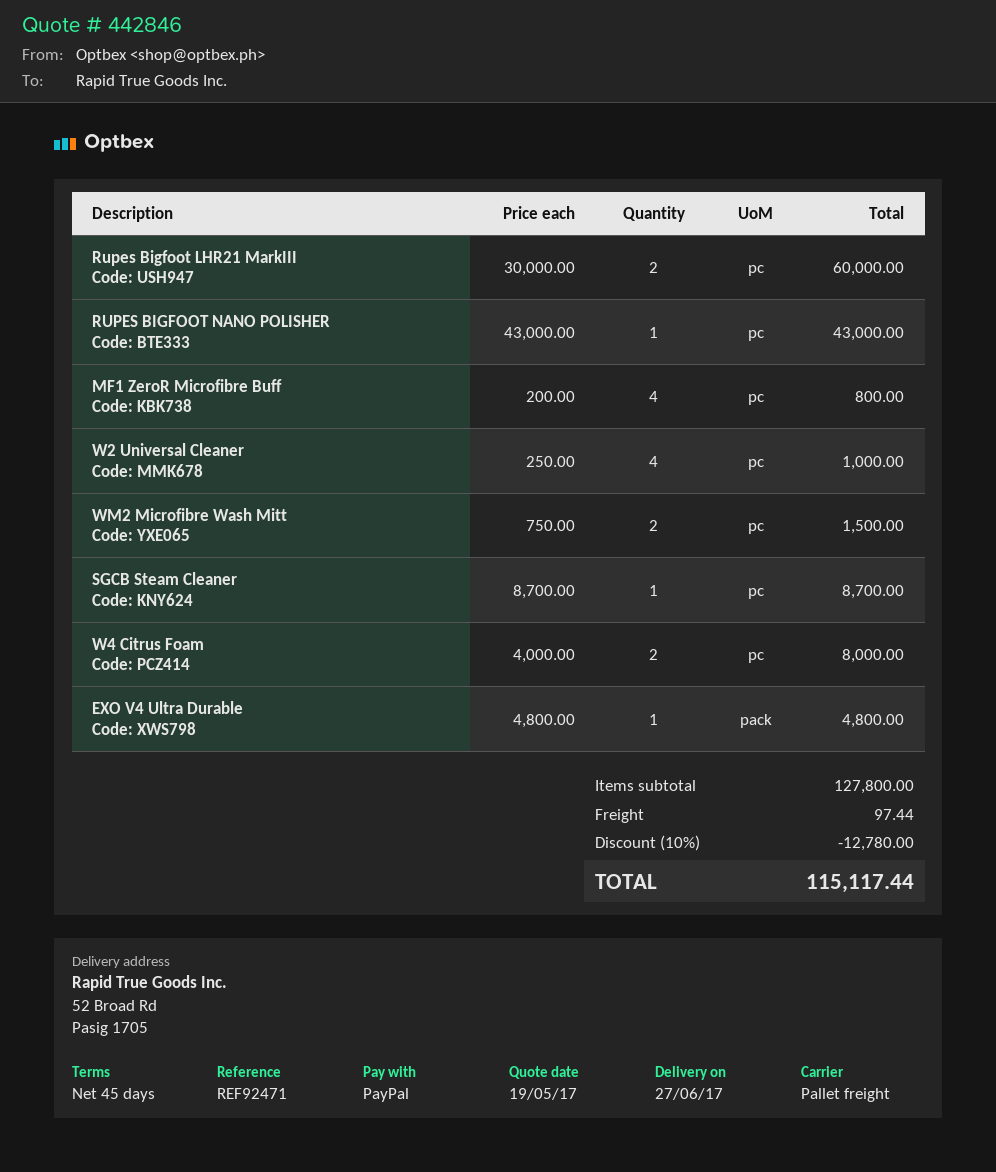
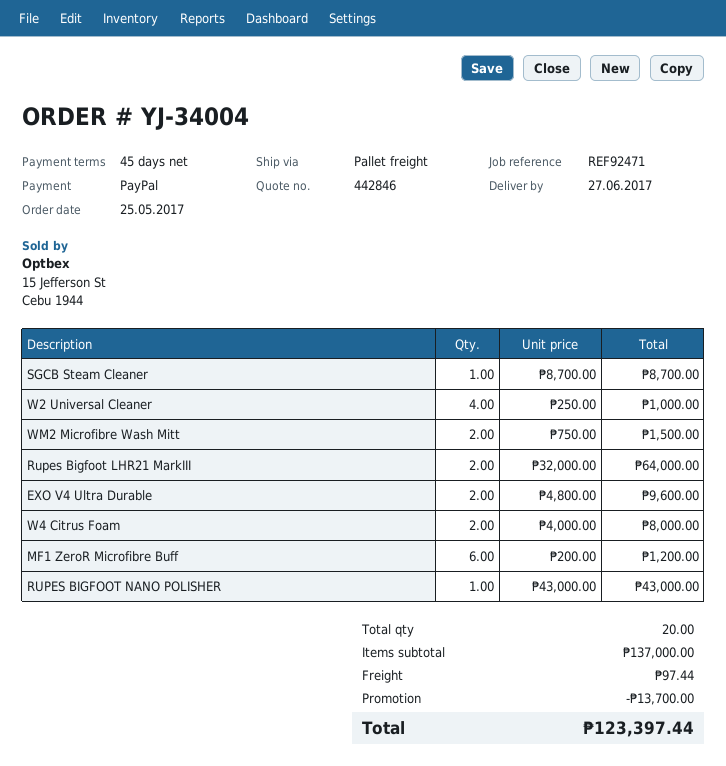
Rupes Bigfoot LHR21 MarkIII: 2 x 30000.00 = 60000.00 -> 2 x 32000.00 = 64000.00
MF1 ZeroR Microfibre Buff: 4 x 200.00 = 800.00 -> 6 x 200.00 = 1200.00
EXO V4 Ultra Durable: 1 x 4800.00 = 4800.00 -> 2 x 4800.00 = 9600.00
subtotal: 127800.00 -> 137000.00
discount: 12780.00 -> 13700.00
total: 115117.44 -> 123397.44

